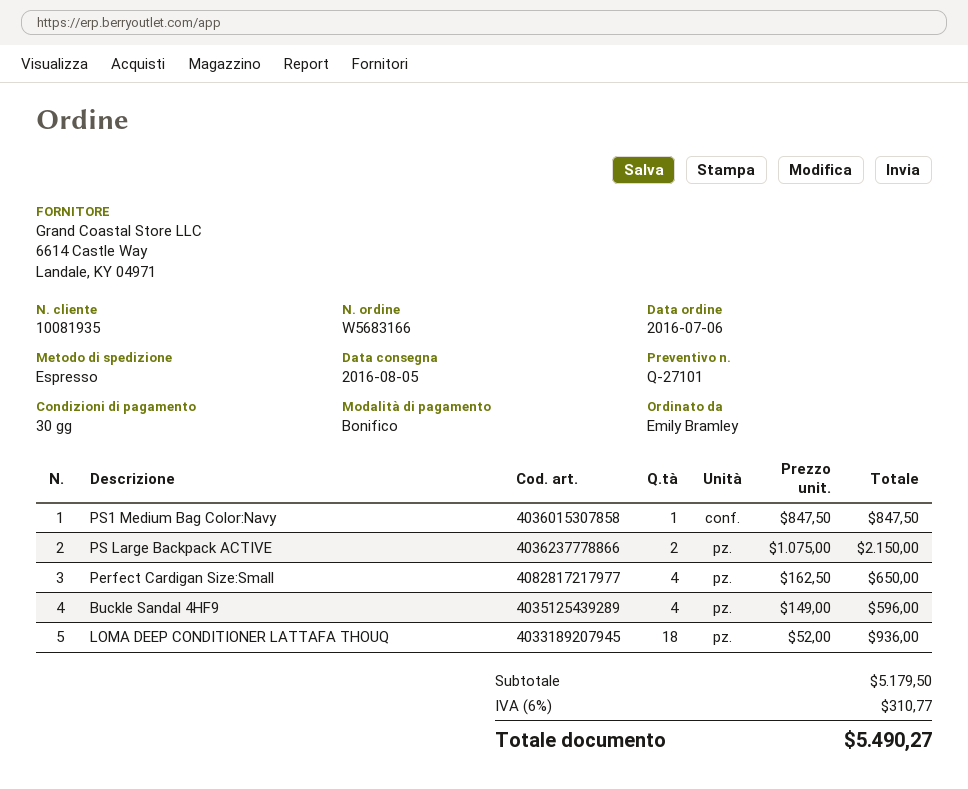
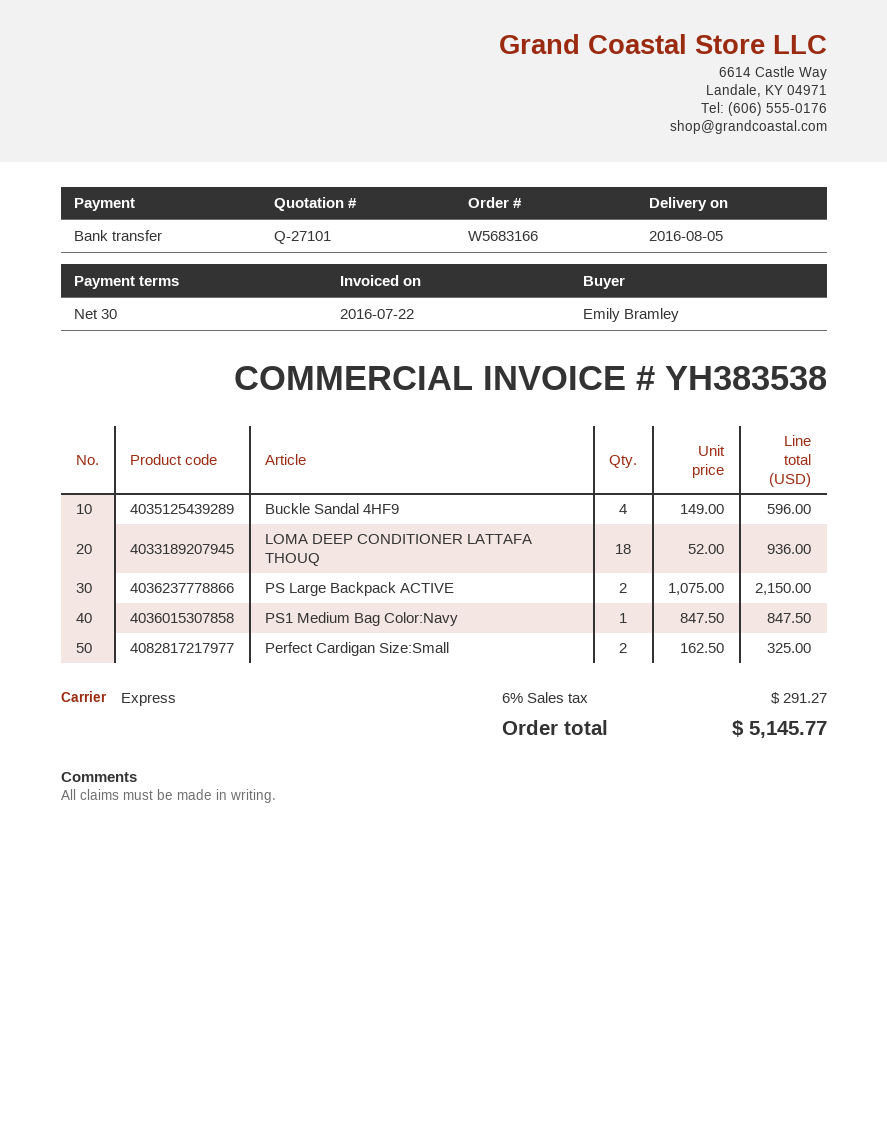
Perfect Cardigan Size:Small: 4 x 162.50 = 650.00 -> 2 x 162.50 = 325.00
tax: 6% = 310.77 -> 6% = 291.27
total: 5490.27 -> 5145.77

